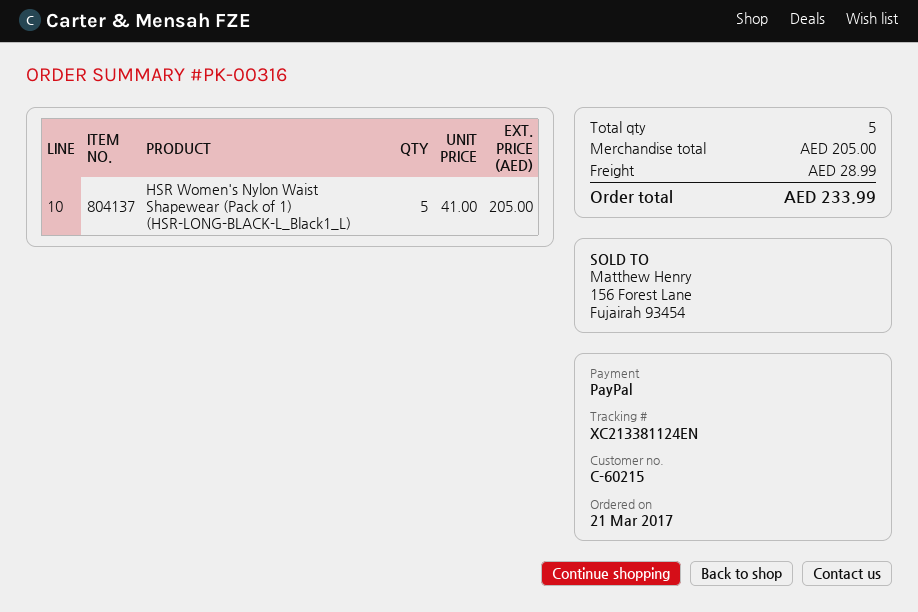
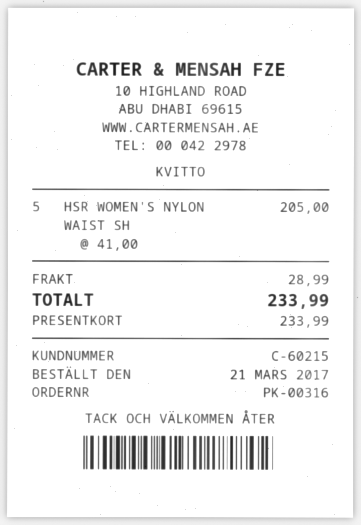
payment method: PayPal -> gift card

